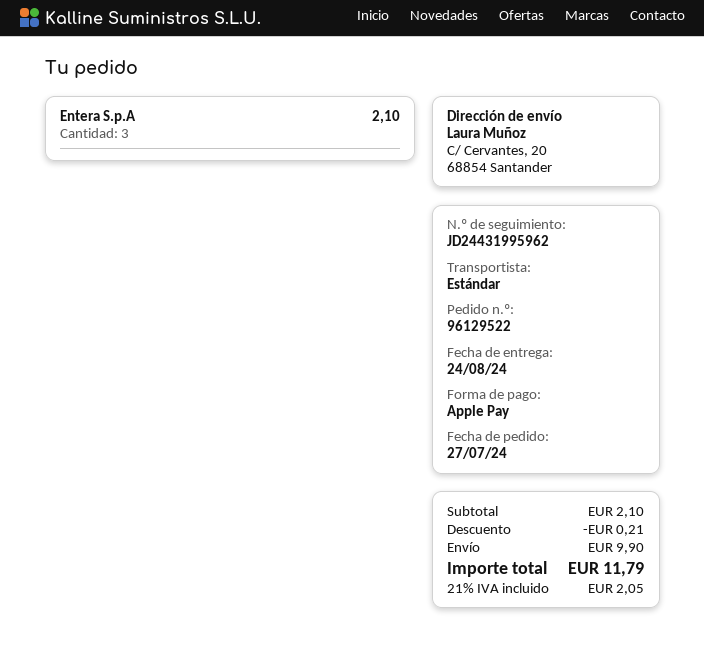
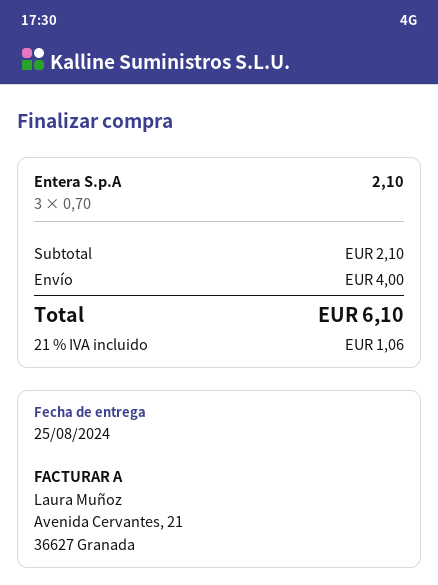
delivery date: 2024-08-24 -> 2024-08-25
discount: 0.21 -> none
shipping: 9.90 -> 4.00
tax: 21% = 2.05 -> 21% = 1.06
total: 11.79 -> 6.10

